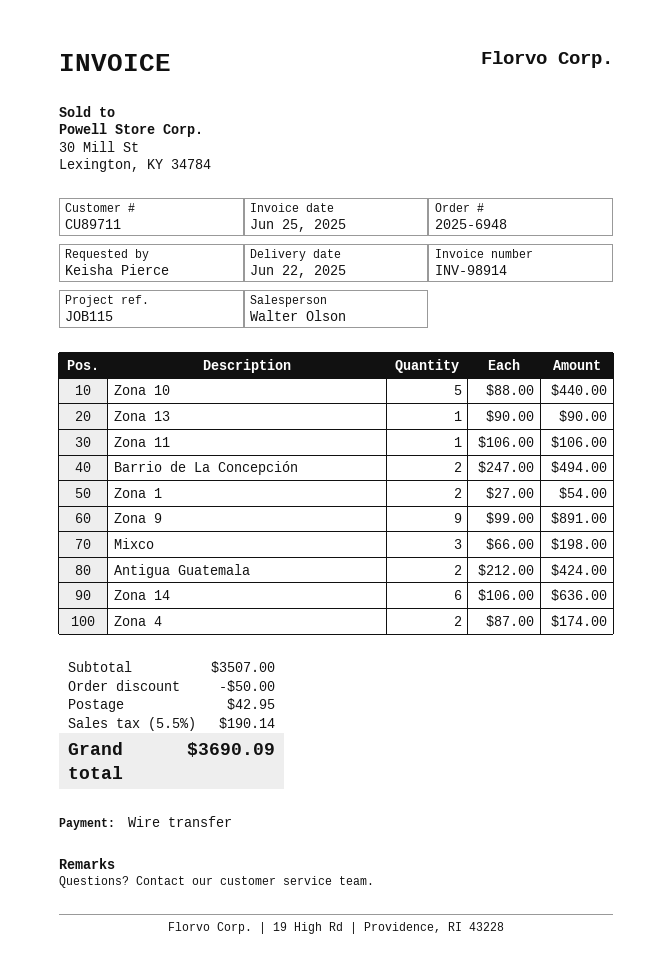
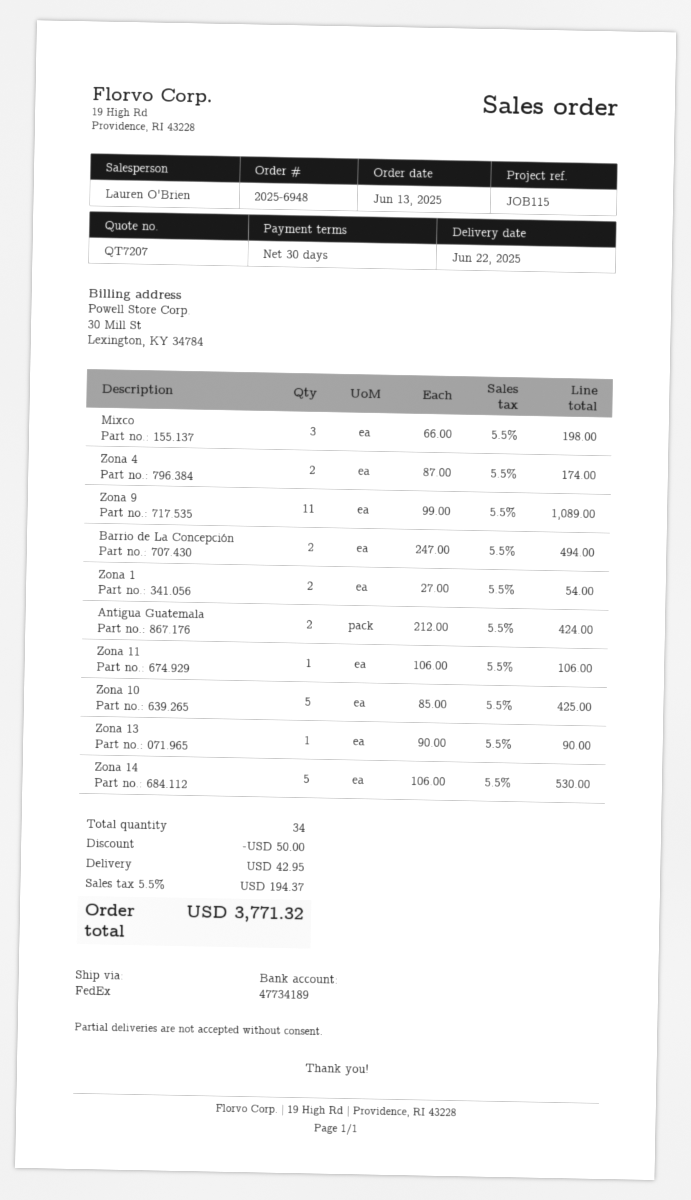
sales rep: Walter Olson -> Lauren O'Brien
Zona 10: 5 x 88.00 = 440.00 -> 5 x 85.00 = 425.00
Zona 9: 9 x 99.00 = 891.00 -> 11 x 99.00 = 1089.00
Zona 14: 6 x 106.00 = 636.00 -> 5 x 106.00 = 530.00
tax: 5.5% = 190.14 -> 5.5% = 194.37
total: 3690.09 -> 3771.32

